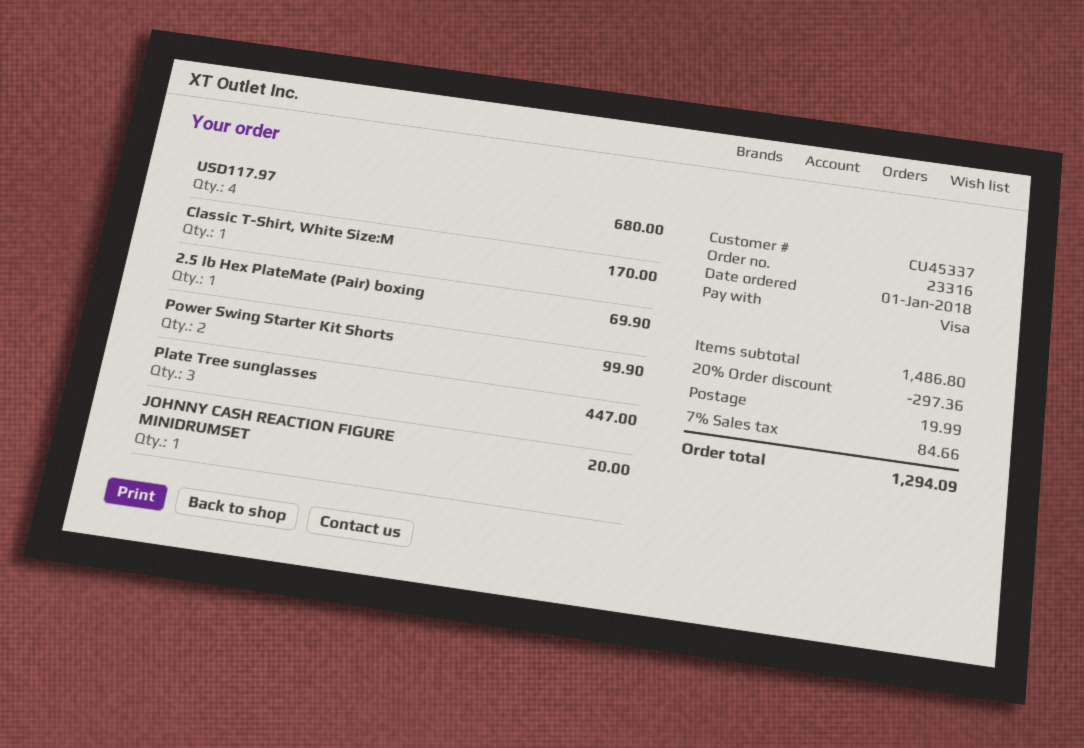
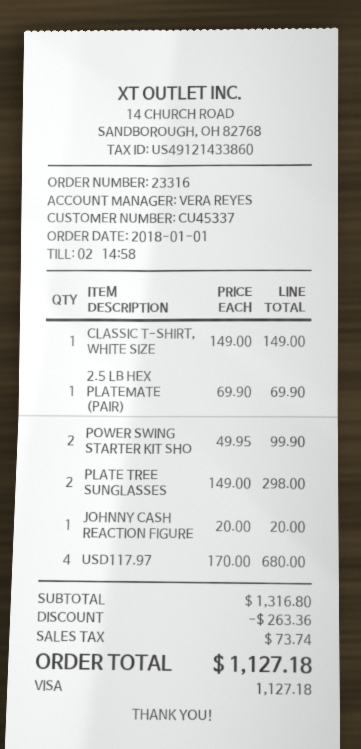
Classic T-Shirt, White Size:M: 1 for 170.00 -> 1 for 149.00
Plate Tree sunglasses: 3 for 447.00 -> 2 for 298.00
subtotal: 1486.80 -> 1316.80
discount: 297.36 -> 263.36
shipping: 19.99 -> none
tax: 84.66 -> 73.74
total: 1294.09 -> 1127.18

